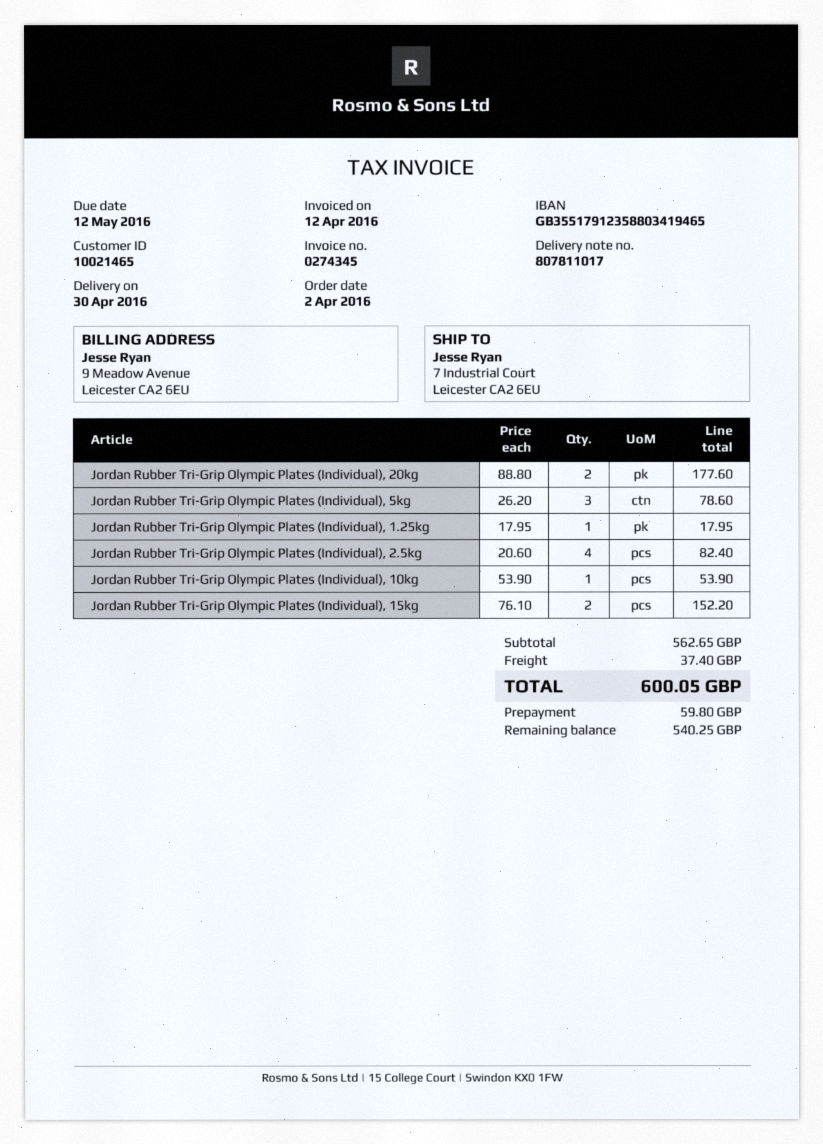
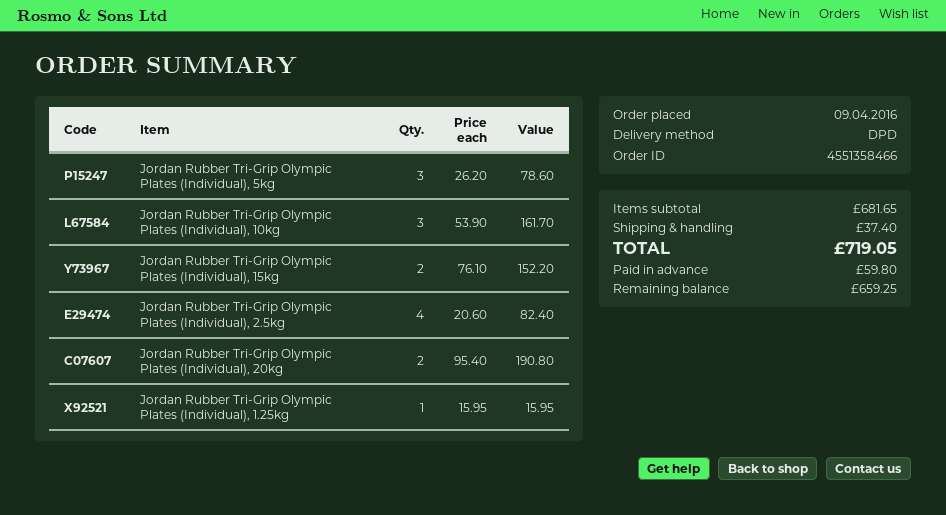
order date: 2016-04-02 -> 2016-04-09
Jordan Rubber Tri-Grip Olympic Plates (Individual), 20kg: 2 x 88.80 = 177.60 -> 2 x 95.40 = 190.80
Jordan Rubber Tri-Grip Olympic Plates (Individual), 1.25kg: 1 x 17.95 = 17.95 -> 1 x 15.95 = 15.95
Jordan Rubber Tri-Grip Olympic Plates (Individual), 10kg: 1 x 53.90 = 53.90 -> 3 x 53.90 = 161.70
subtotal: 562.65 -> 681.65
total: 600.05 -> 719.05
balance: 540.25 -> 659.25

